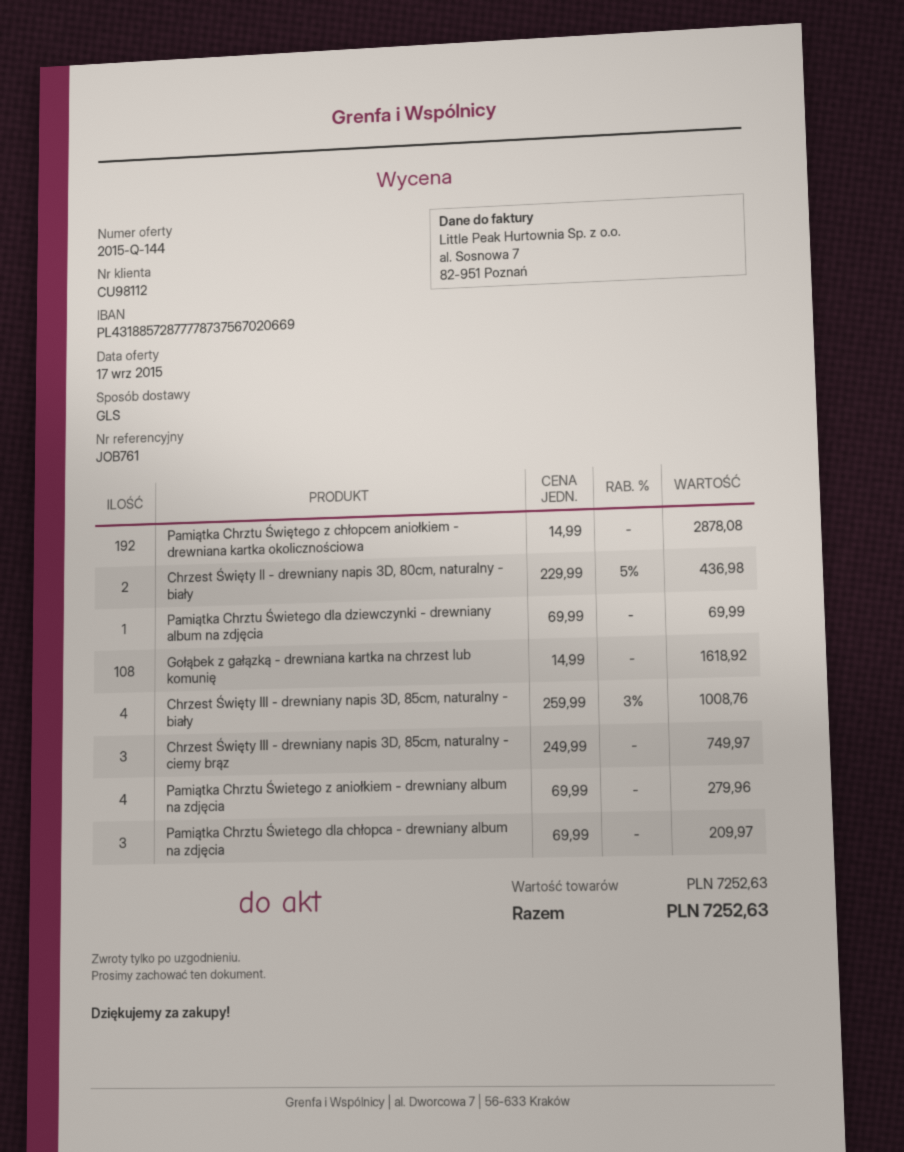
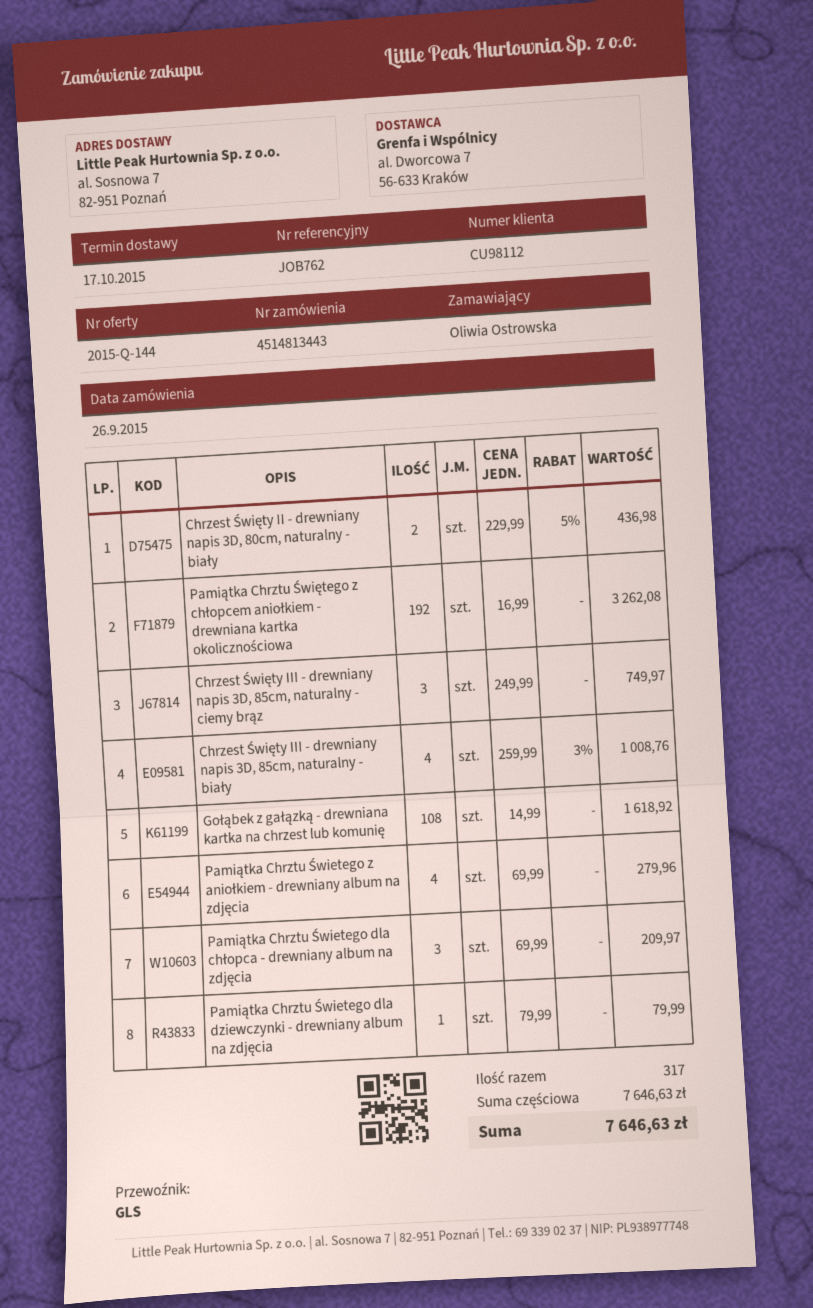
reference: JOB761 -> JOB762
Pamiątka Chrztu Świętego z chłopcem aniołkiem - drewniana kartka okolicznościowa: 192 x 14.99 = 2878.08 -> 192 x 16.99 = 3262.08
Pamiątka Chrztu Świetego dla dziewczynki - drewniany album na zdjęcia: 1 x 69.99 = 69.99 -> 1 x 79.99 = 79.99
subtotal: 7252.63 -> 7646.63
total: 7252.63 -> 7646.63

